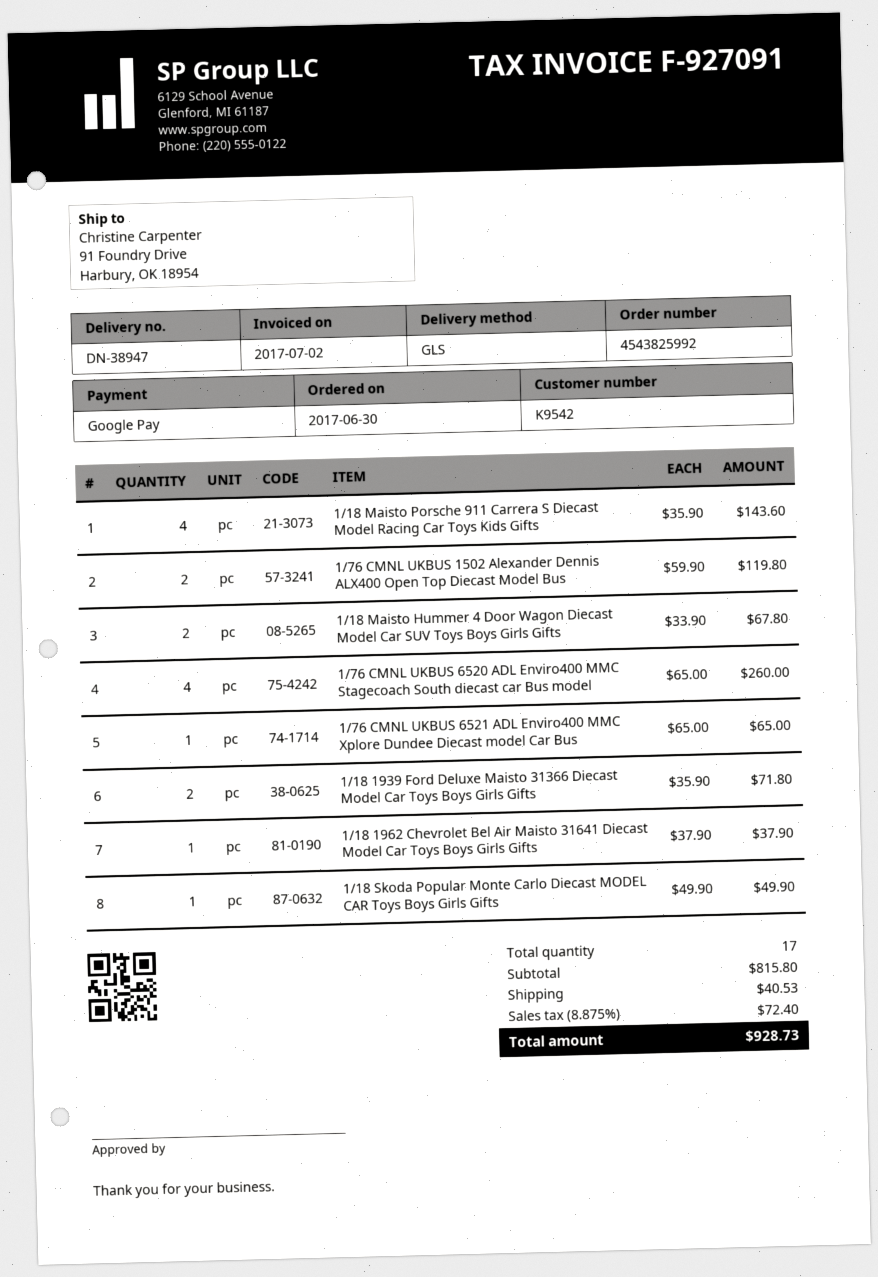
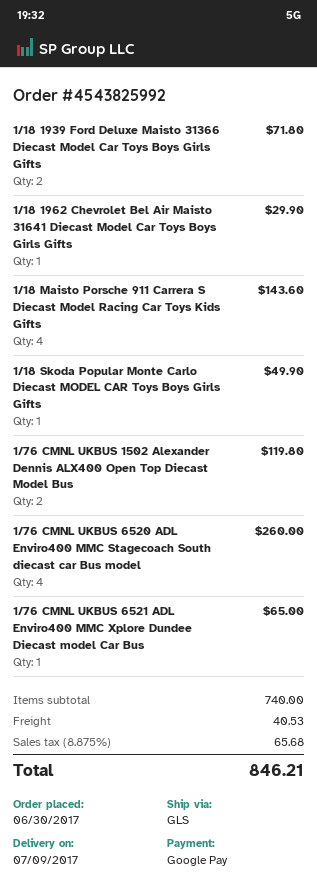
1/18 Maisto Hummer 4 Door Wagon Diecast Model Car SUV Toys Boys Girls Gifts: 2 for 67.80 -> none
1/18 1962 Chevrolet Bel Air Maisto 31641 Diecast Model Car Toys Boys Girls Gifts: 1 for 37.90 -> 1 for 29.90
subtotal: 815.80 -> 740.00
tax: 8.875% = 72.40 -> 8.875% = 65.68
total: 928.73 -> 846.21

